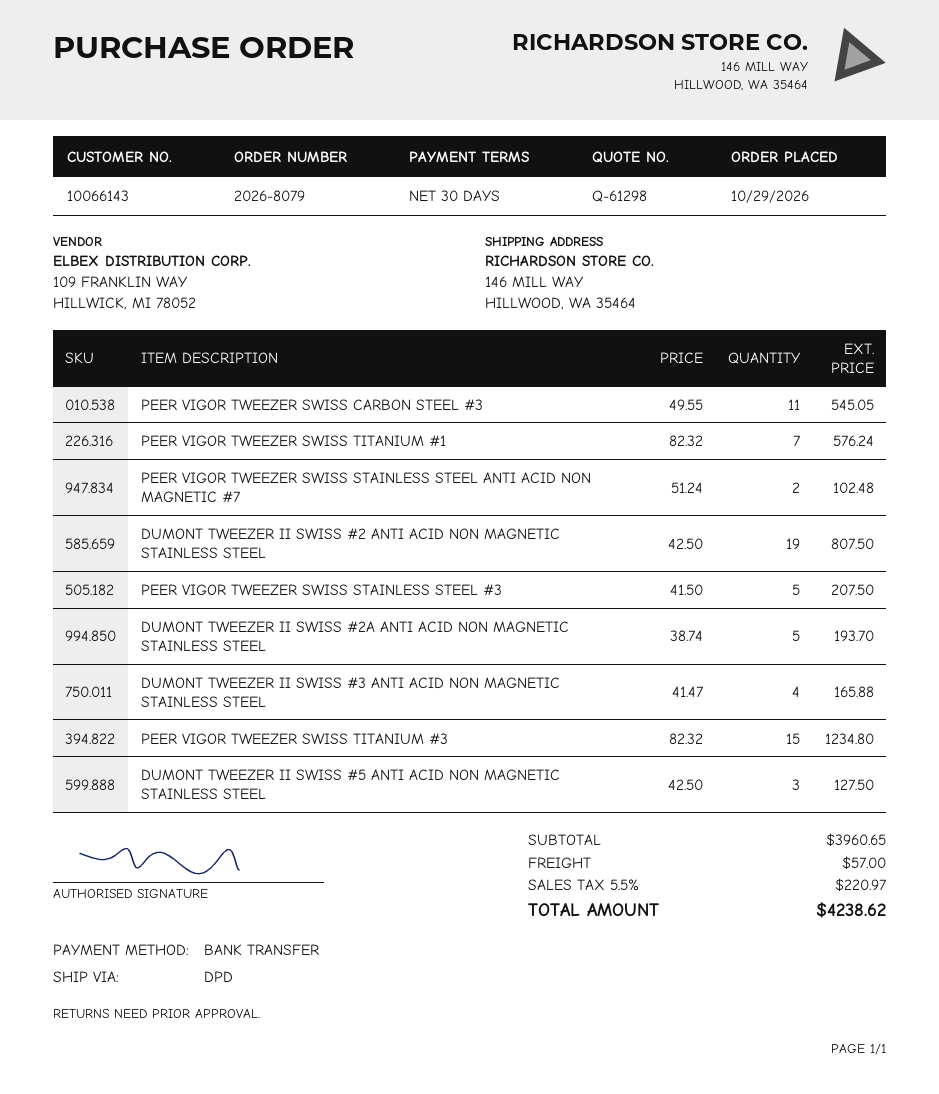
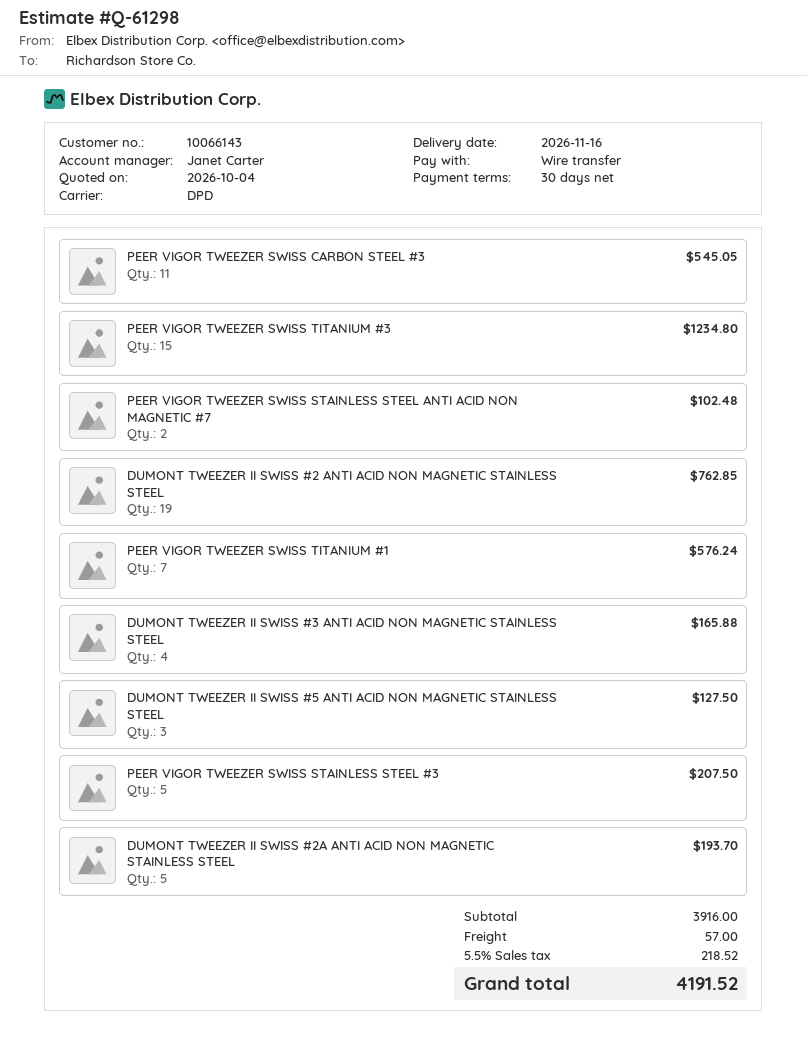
DUMONT TWEEZER II SWISS #2 ANTI ACID NON MAGNETIC STAINLESS STEEL: 19 for 807.50 -> 19 for 762.85
subtotal: 3960.65 -> 3916.00
tax: 5.5% = 220.97 -> 5.5% = 218.52
total: 4238.62 -> 4191.52

